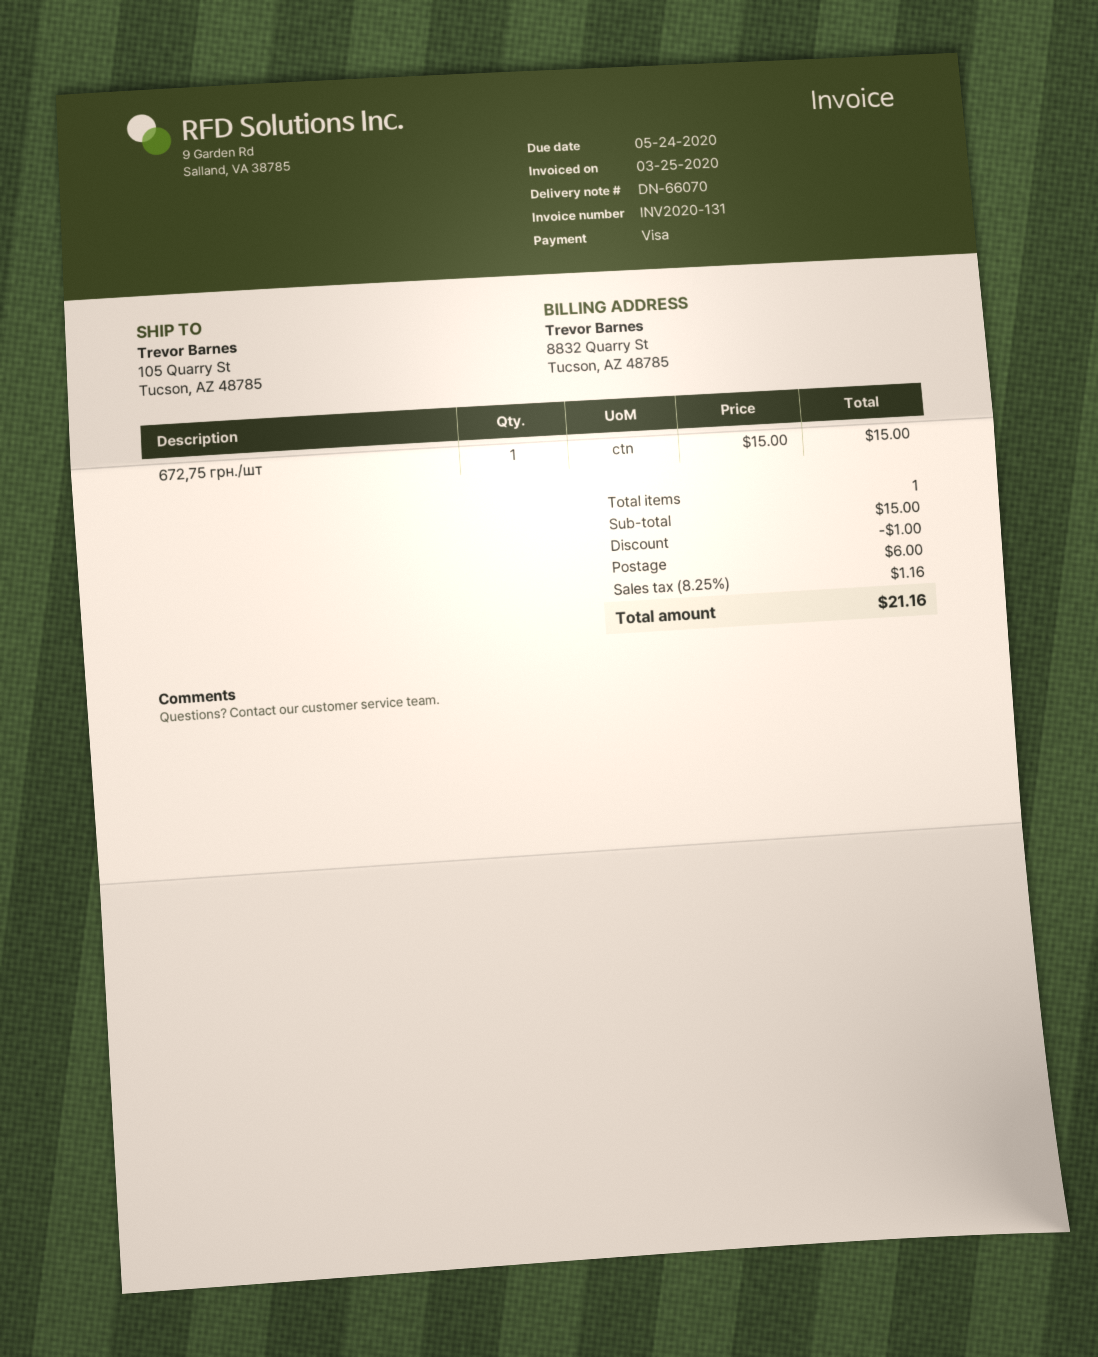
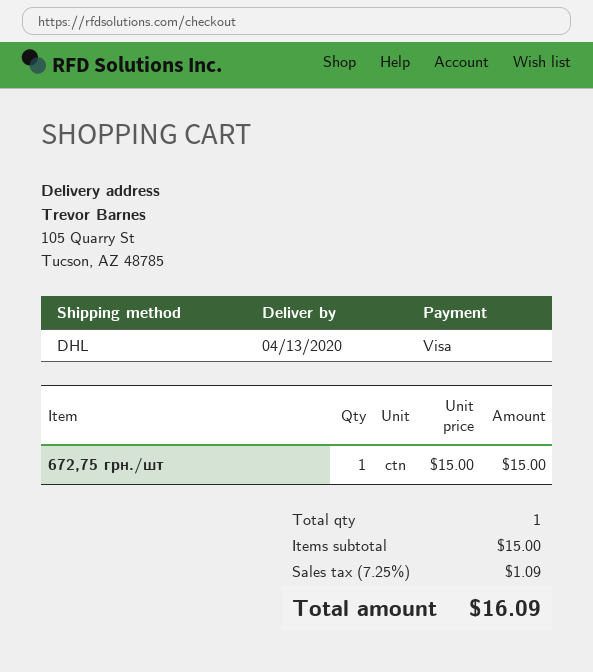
discount: 1.00 -> none
shipping: 6.00 -> none
tax: 8.25% = 1.16 -> 7.25% = 1.09
total: 21.16 -> 16.09

